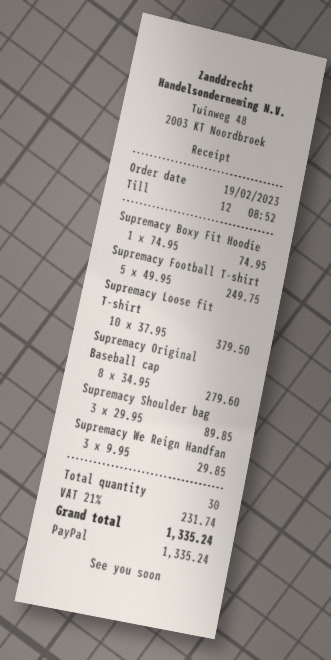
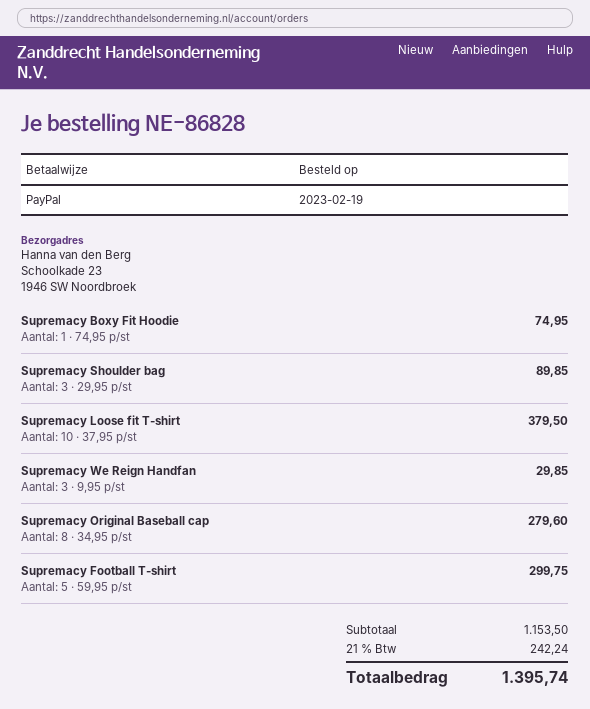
Supremacy Football T-shirt: 5 x 49.95 = 249.75 -> 5 x 59.95 = 299.75
tax: 21% = 231.74 -> 21% = 242.24
total: 1335.24 -> 1395.74

